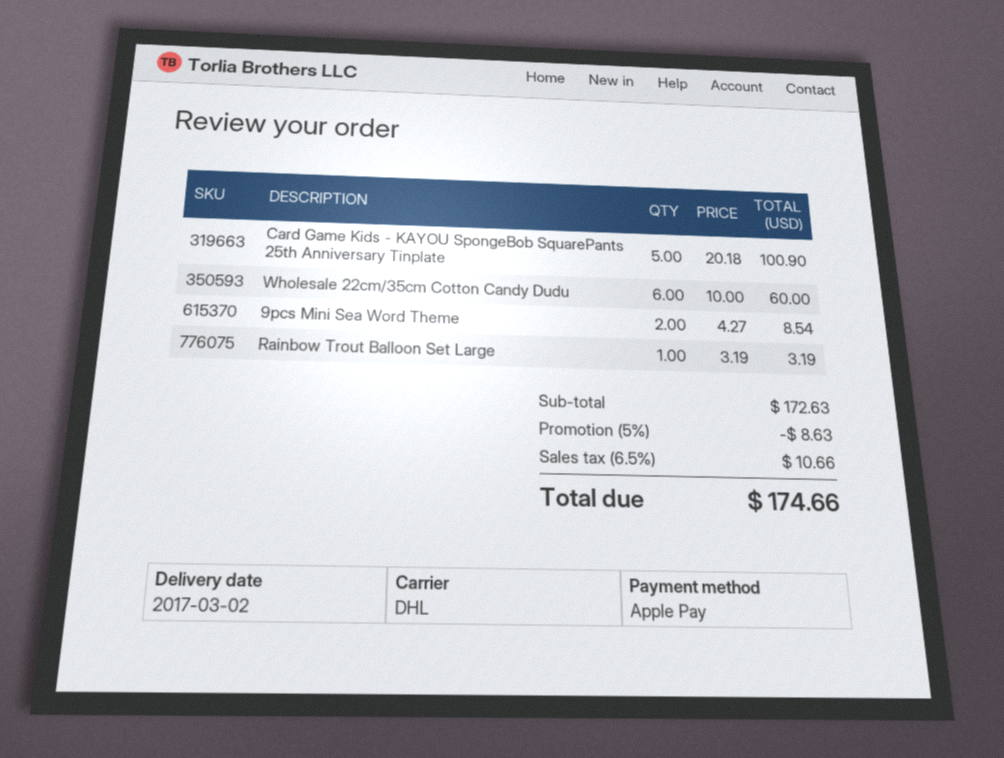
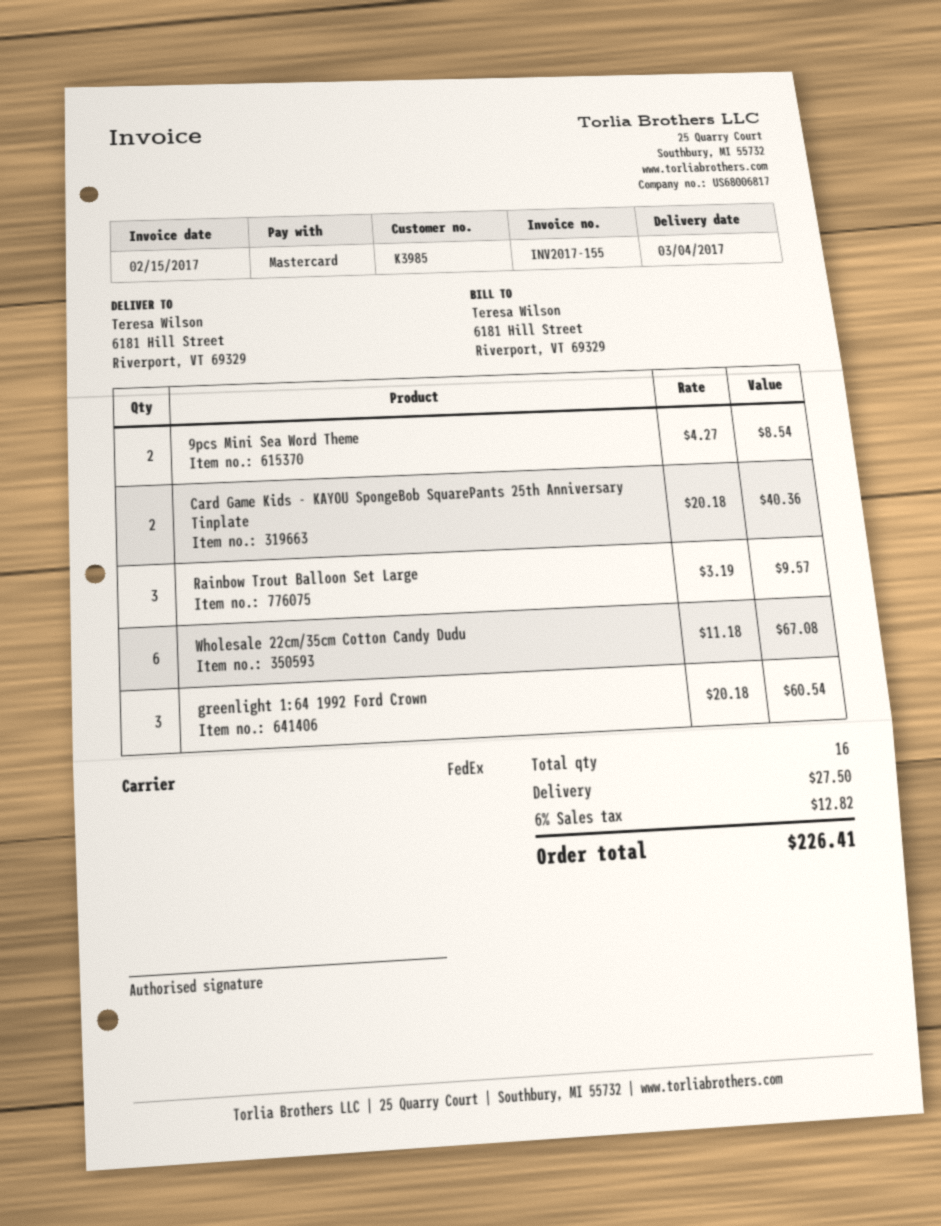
delivery date: 2017-03-02 -> 2017-03-04
payment method: Apple Pay -> Mastercard
shipping method: DHL -> FedEx
Card Game Kids - KAYOU SpongeBob SquarePants 25th Anniversary Tinplate: 5 x 20.18 = 100.90 -> 2 x 20.18 = 40.36
Wholesale 22cm/35cm Cotton Candy Dudu: 6 x 10.00 = 60.00 -> 6 x 11.18 = 67.08
Rainbow Trout Balloon Set Large: 1 x 3.19 = 3.19 -> 3 x 3.19 = 9.57
greenlight 1:64 1992 Ford Crown: none -> 3 x 20.18 = 60.54
discount: 5% = 8.63 -> none
shipping: none -> 27.50
tax: 6.5% = 10.66 -> 6% = 12.82
total: 174.66 -> 226.41

